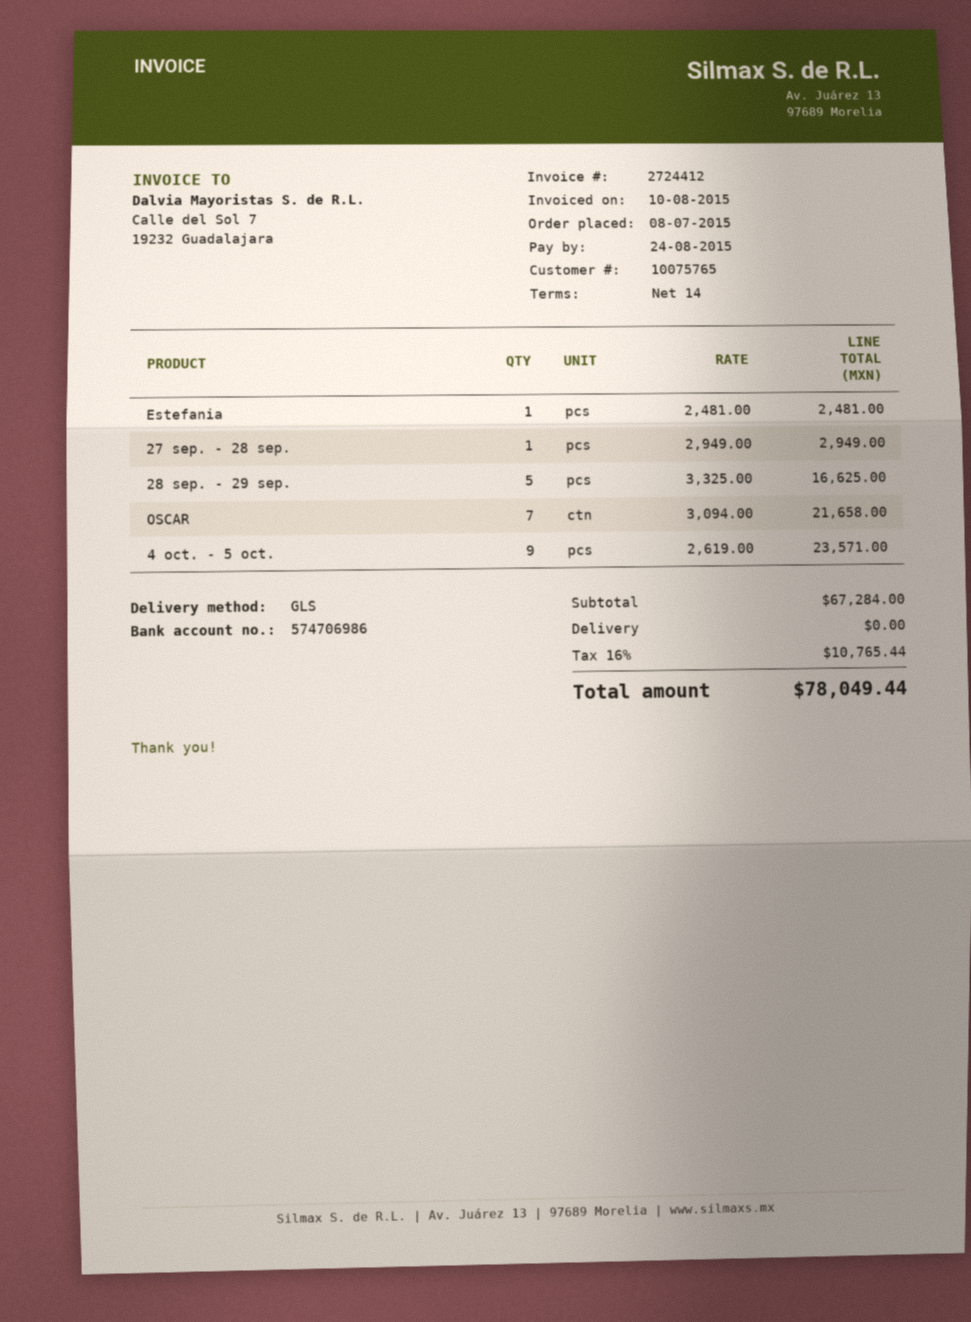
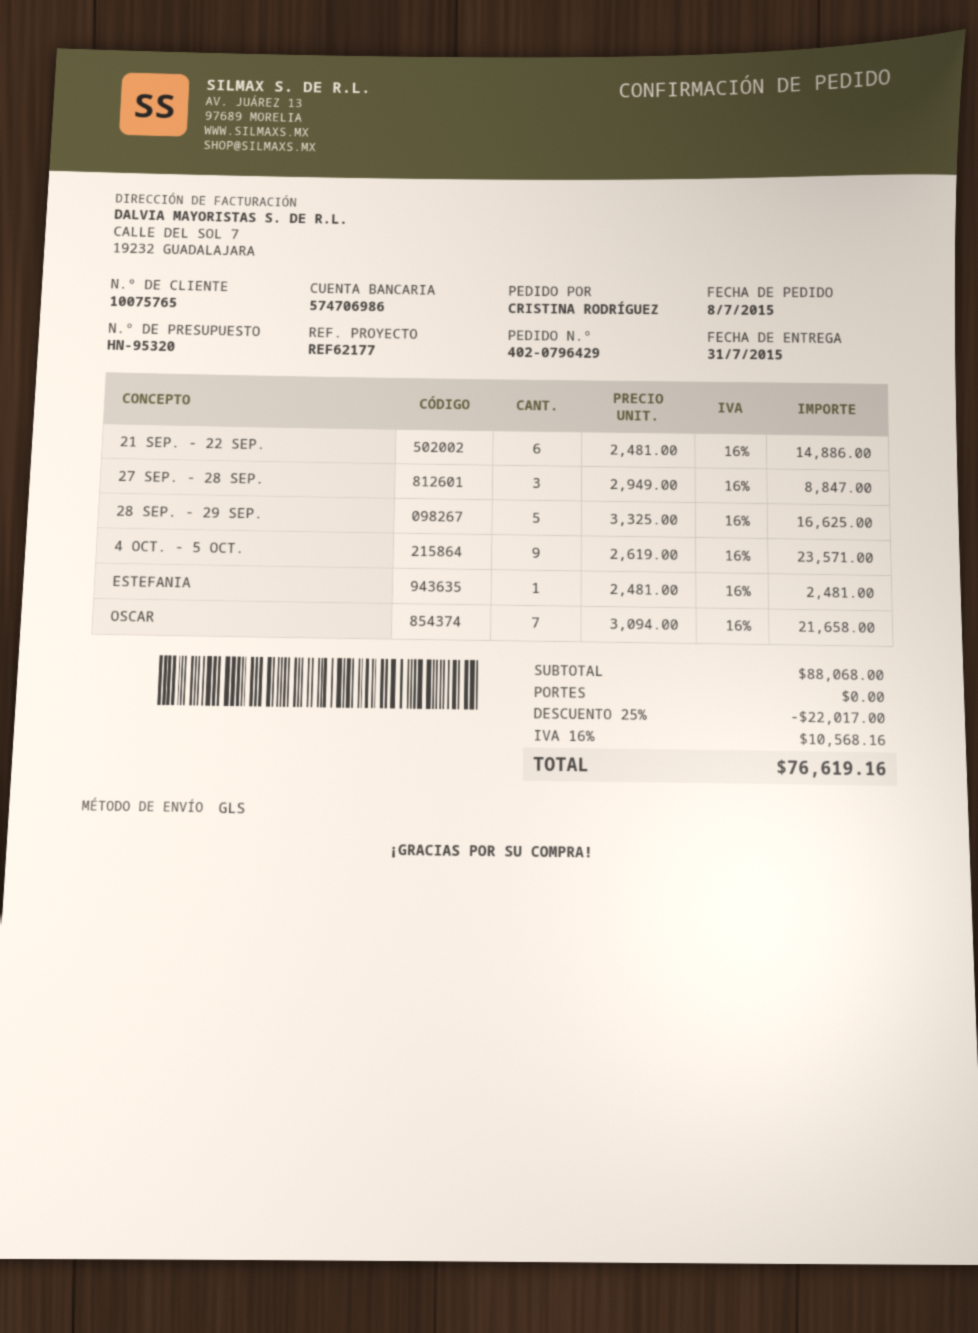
27 sep. - 28 sep.: 1 x 2949.00 = 2949.00 -> 3 x 2949.00 = 8847.00
21 SEP. - 22 SEP.: none -> 6 x 2481.00 = 14886.00
subtotal: 67284.00 -> 88068.00
discount: none -> 25% = 22017.00
tax: 16% = 10765.44 -> 16% = 10568.16
total: 78049.44 -> 76619.16

